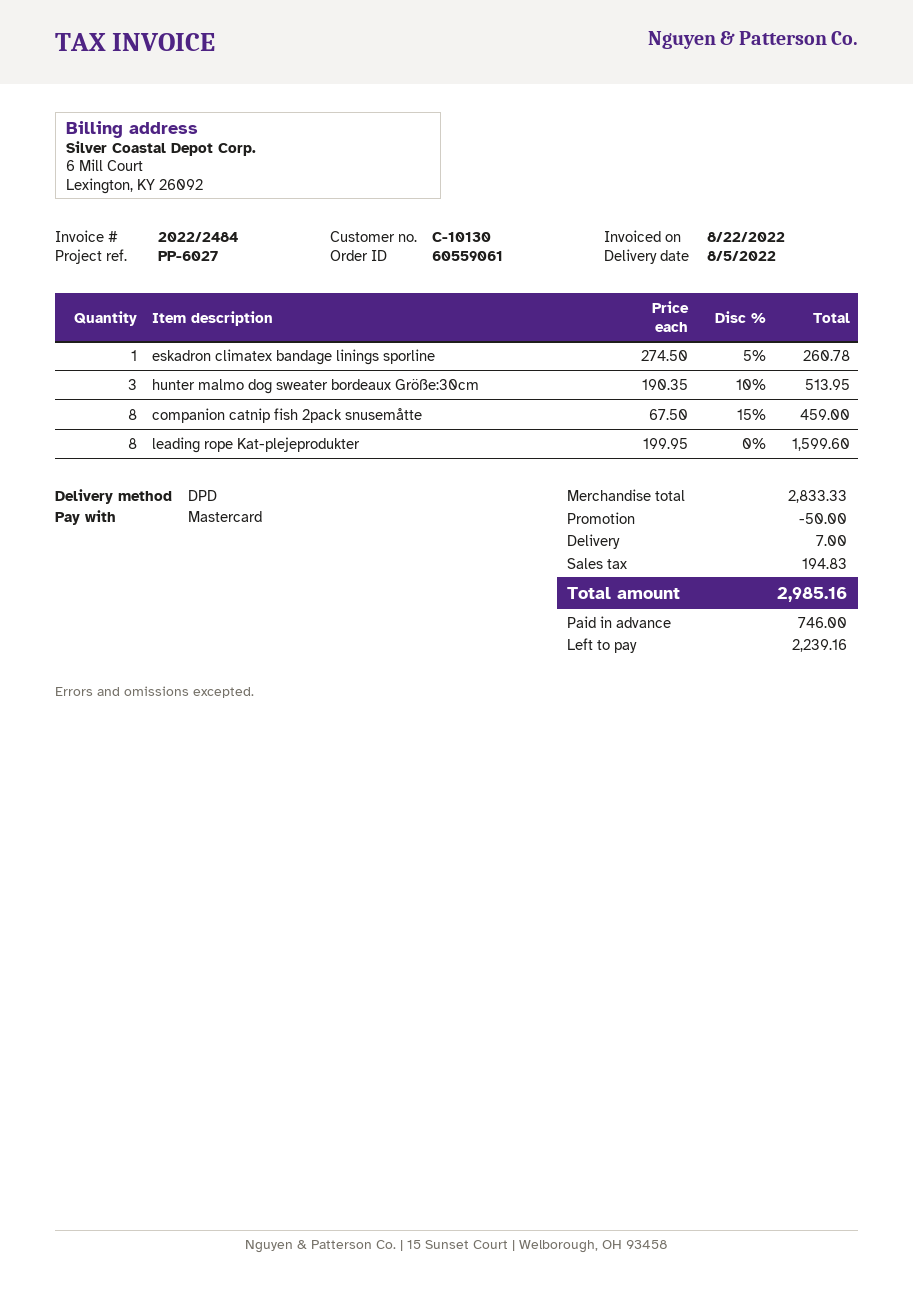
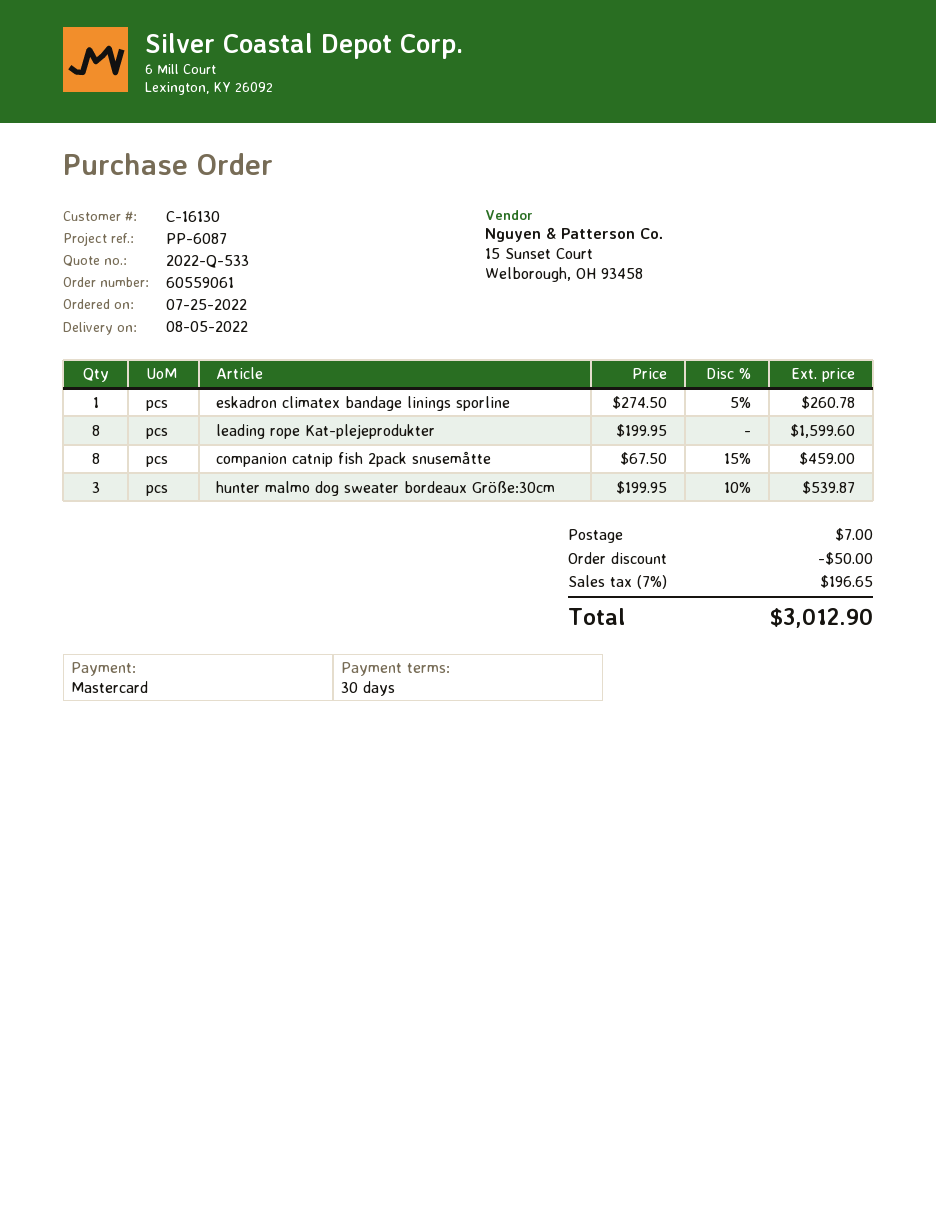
customer number: C-10130 -> C-16130
reference: PP-6027 -> PP-6087
hunter malmo dog sweater bordeaux Größe:30cm: 3 x 190.35 - 10% = 513.95 -> 3 x 199.95 - 10% = 539.87
tax: 194.83 -> 196.65
total: 2985.16 -> 3012.90

